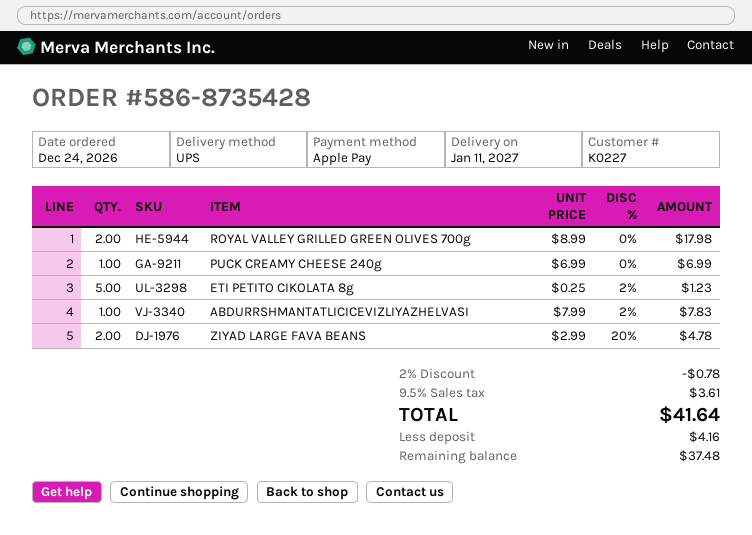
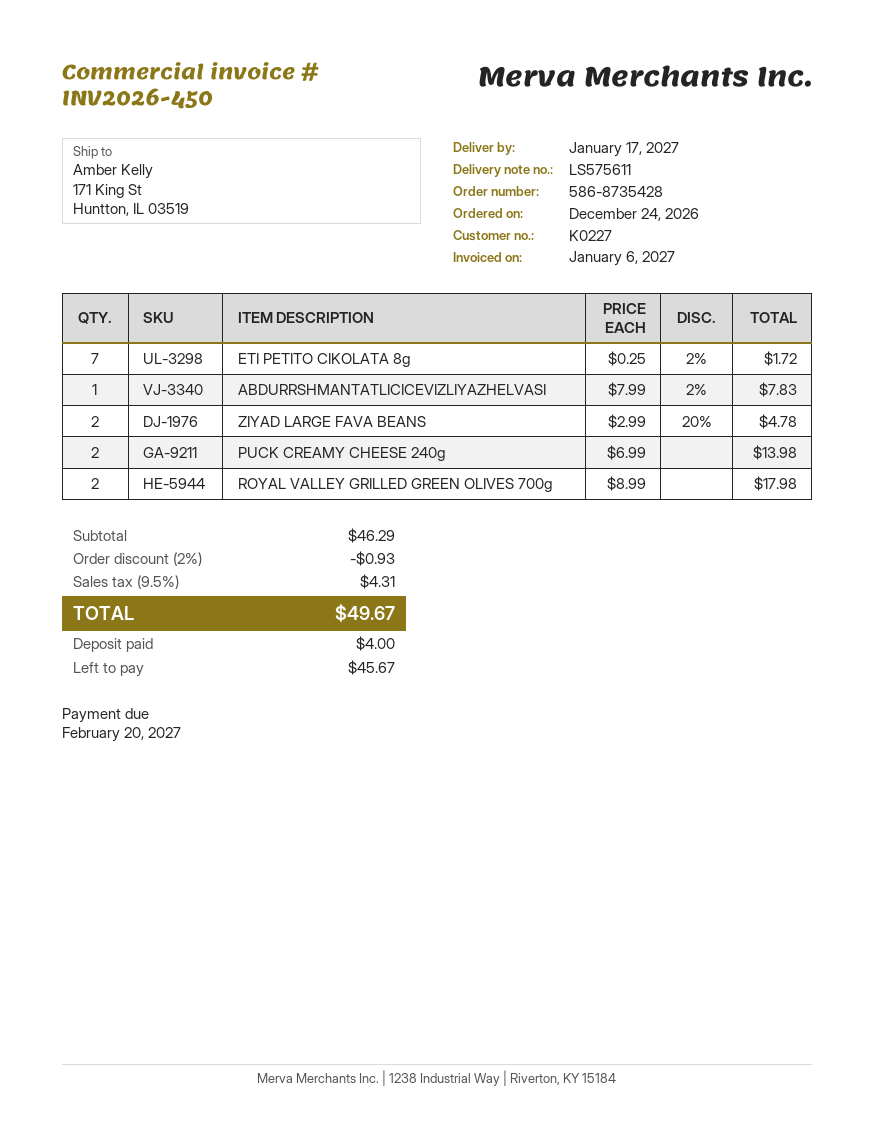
delivery date: 2027-01-11 -> 2027-01-17
PUCK CREAMY CHEESE 240g: 1 x 6.99 = 6.99 -> 2 x 6.99 = 13.98
ETI PETITO CIKOLATA 8g: 5 x 0.25 - 2% = 1.23 -> 7 x 0.25 - 2% = 1.72
discount: 2% = 0.78 -> 2% = 0.93
tax: 9.5% = 3.61 -> 9.5% = 4.31
total: 41.64 -> 49.67
deposit: 4.16 -> 4.00
balance: 37.48 -> 45.67

